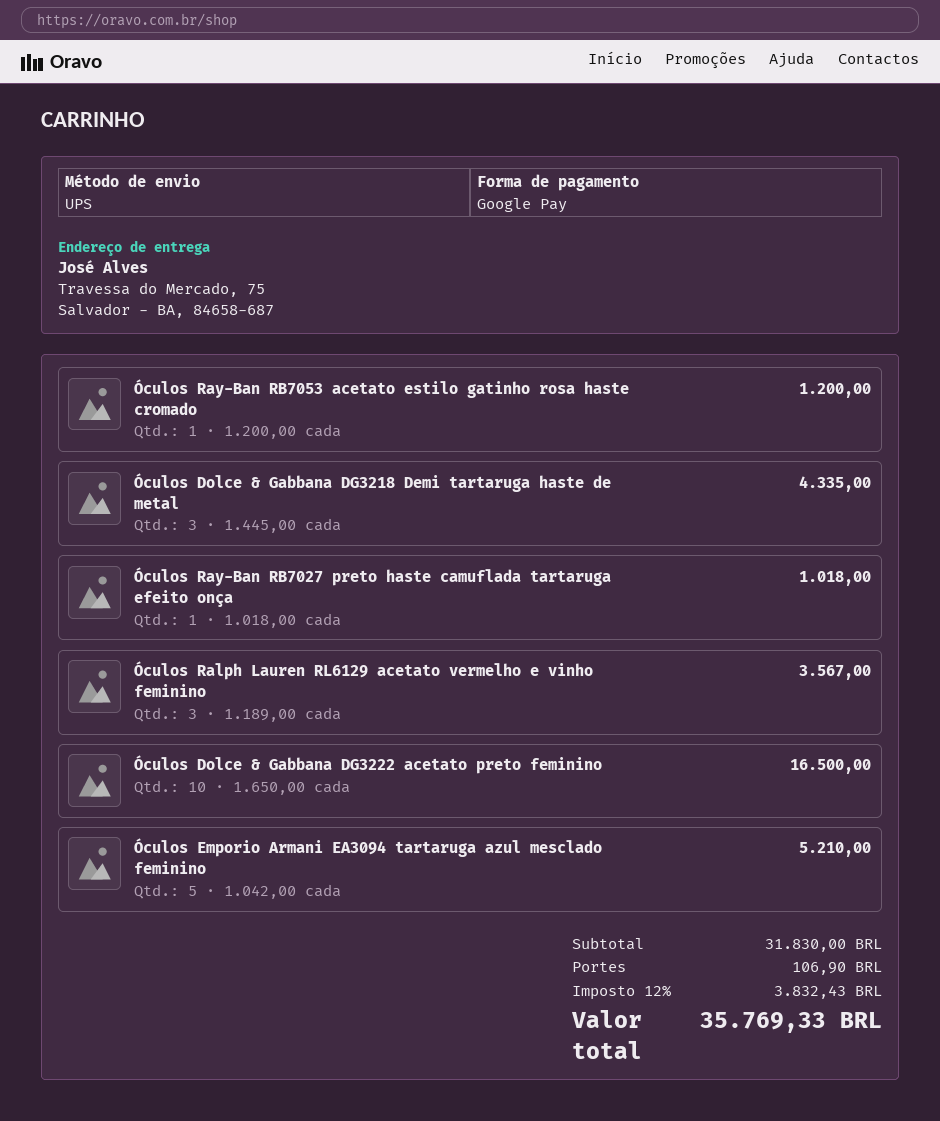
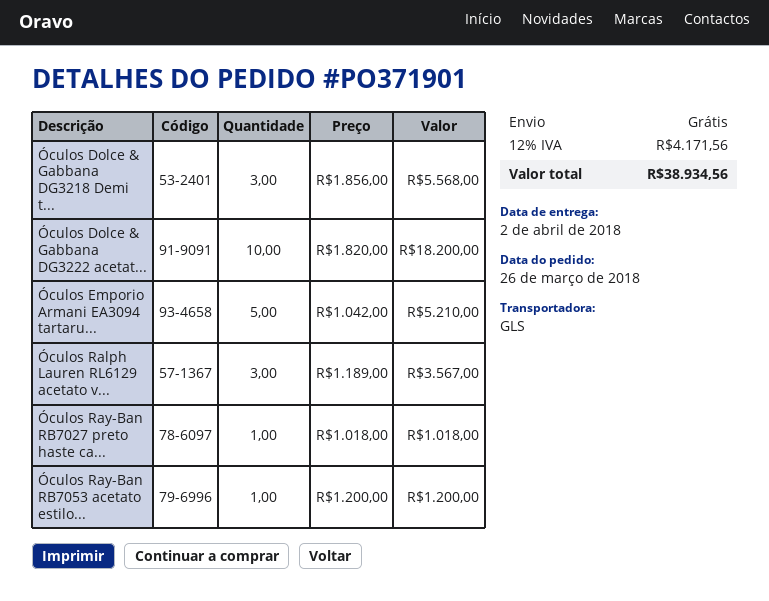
shipping method: UPS -> GLS
Óculos Dolce & Gabbana DG3218 Demi tartaruga haste de metal: 3 x 1445.00 = 4335.00 -> 3 x 1856.00 = 5568.00
Óculos Dolce & Gabbana DG3222 acetato preto feminino: 10 x 1650.00 = 16500.00 -> 10 x 1820.00 = 18200.00
shipping: 106.90 -> 0.00
tax: 12% = 3832.43 -> 12% = 4171.56
total: 35769.33 -> 38934.56

